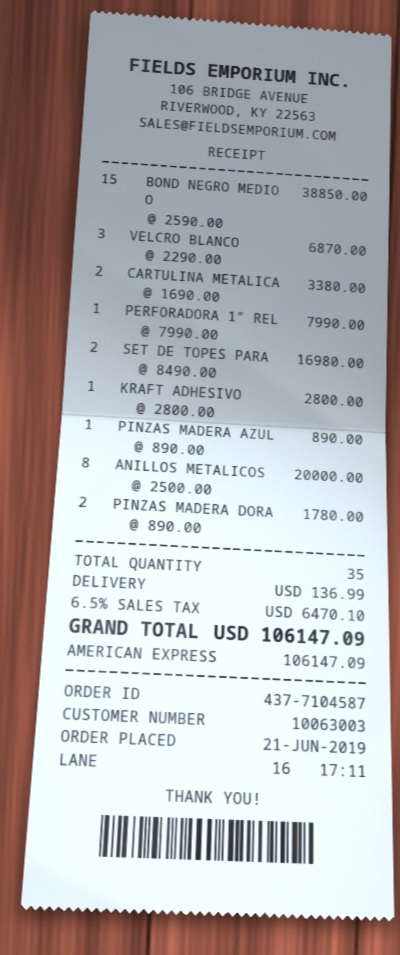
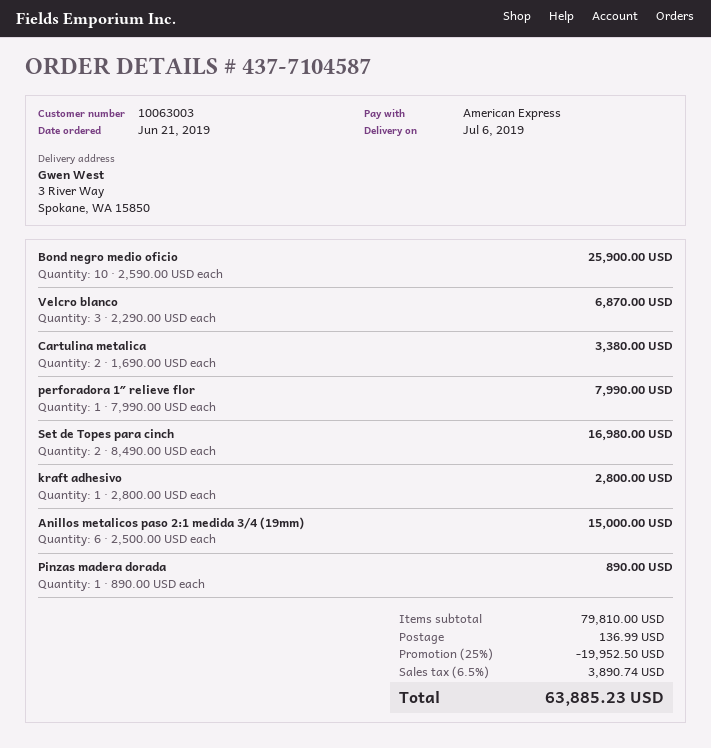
BOND NEGRO MEDIO O: 15 x 2590.00 = 38850.00 -> 10 x 2590.00 = 25900.00
PINZAS MADERA AZUL: 1 x 890.00 = 890.00 -> none
ANILLOS METALICOS: 8 x 2500.00 = 20000.00 -> 6 x 2500.00 = 15000.00
PINZAS MADERA DORA: 2 x 890.00 = 1780.00 -> 1 x 890.00 = 890.00
discount: none -> 25% = 19952.50
tax: 6.5% = 6470.10 -> 6.5% = 3890.74
total: 106147.09 -> 63885.23

